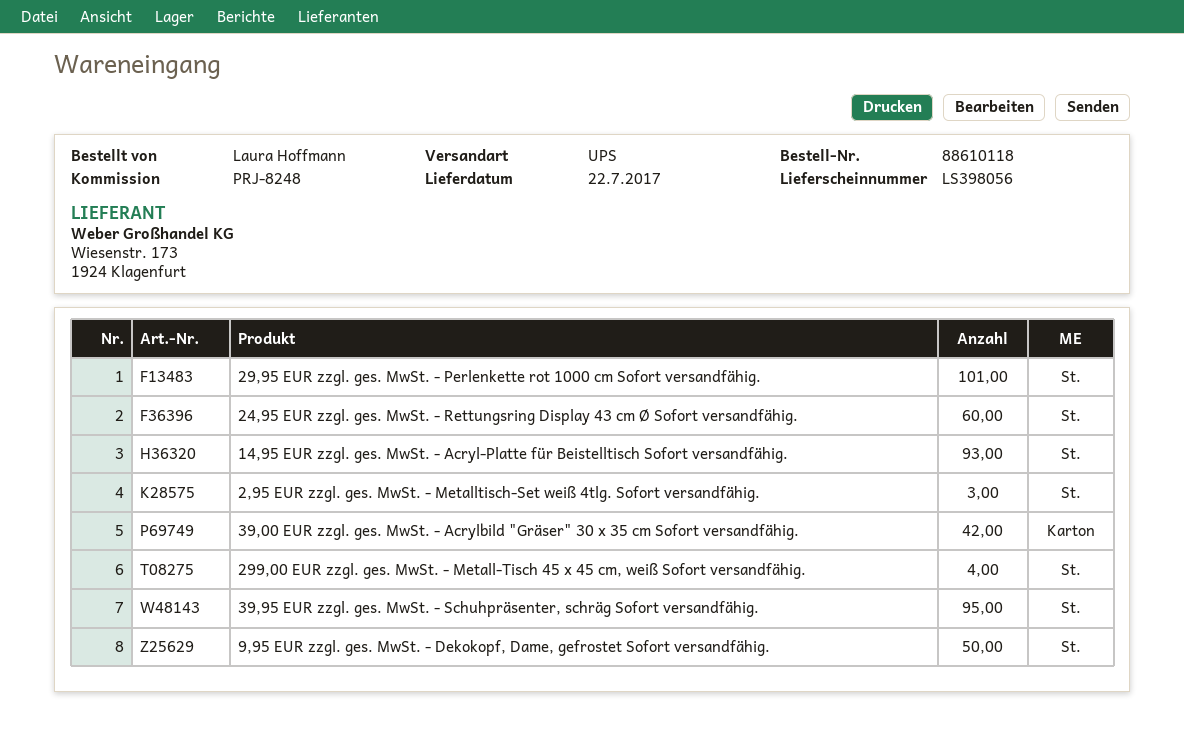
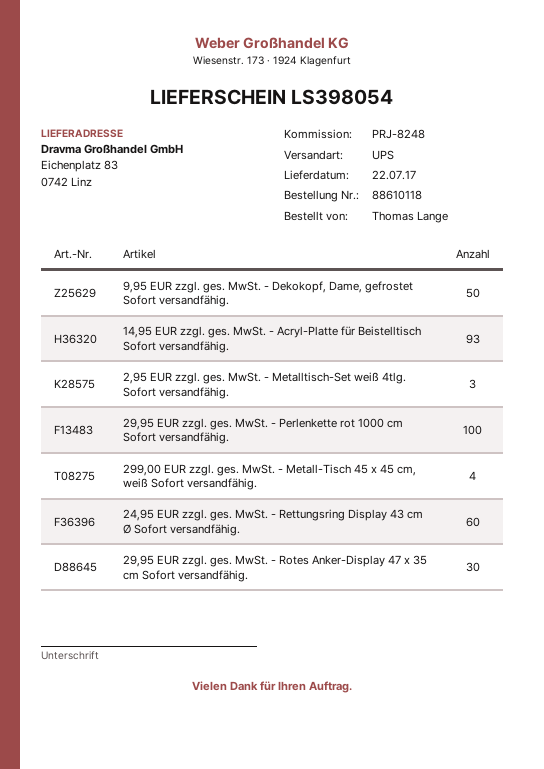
delivery note number: LS398056 -> LS398054
ordered by: Laura Hoffmann -> Thomas Lange
29,95 EUR zzgl. ges. MwSt. - Perlenkette rot 1000 cm Sofort versandfähig.: 101 -> 100
39,00 EUR zzgl. ges. MwSt. - Acrylbild "Gräser" 30 x 35 cm Sofort versandfähig.: 42 -> none
39,95 EUR zzgl. ges. MwSt. - Schuhpräsenter, schräg Sofort versandfähig.: 95 -> none
29,95 EUR zzgl. ges. MwSt. - Rotes Anker-Display 47 x 35 cm Sofort versandfähig.: none -> 30

